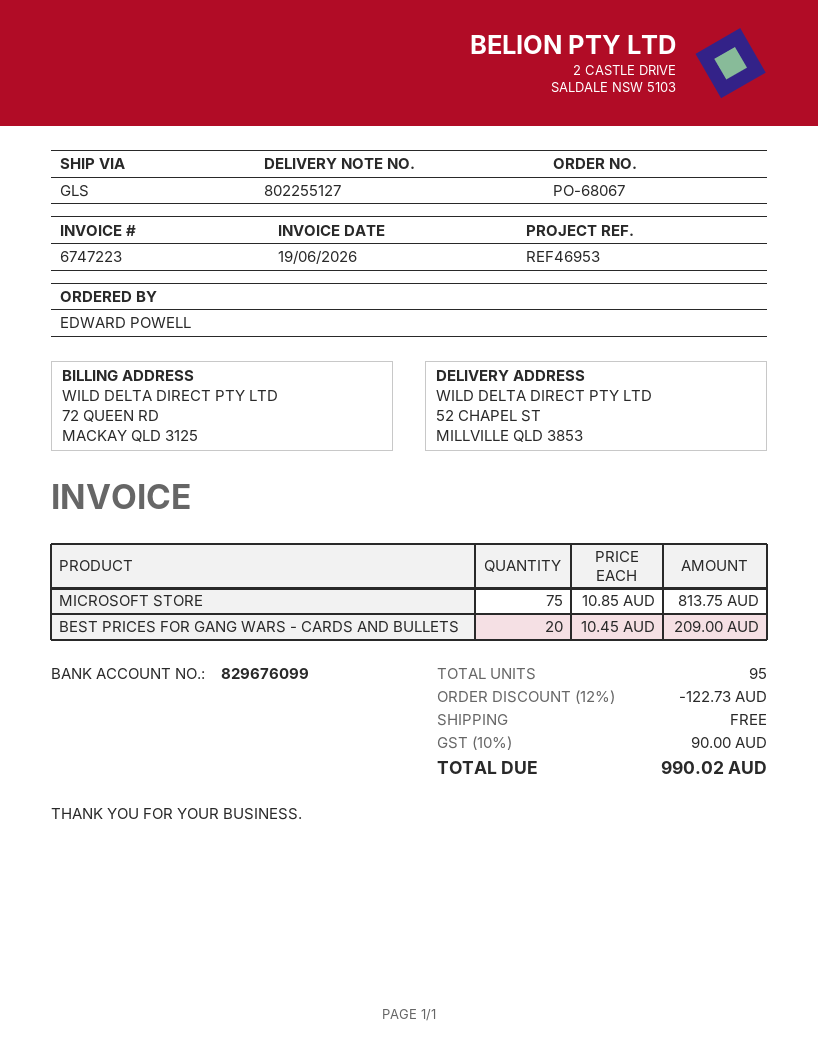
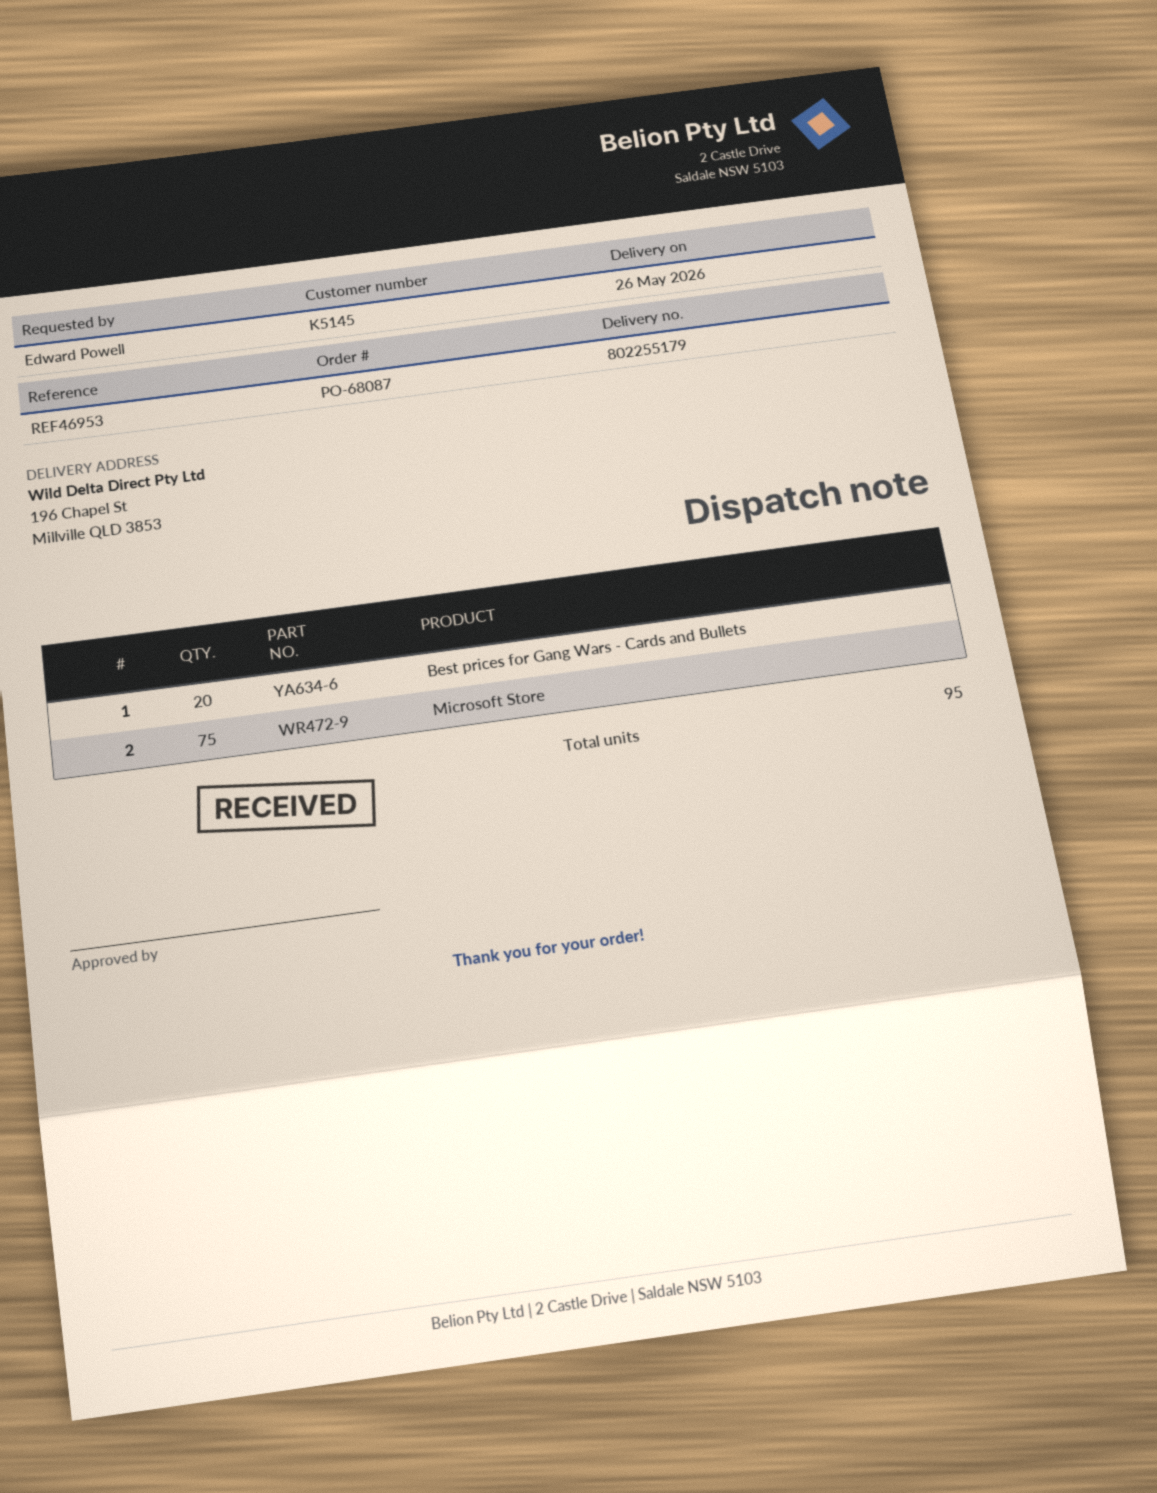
order number: PO-68067 -> PO-68087
delivery note number: 802255127 -> 802255179
ship to: 52 CHAPEL ST, MILLVILLE QLD 3853 -> 196 Chapel St, Millville QLD 3853

